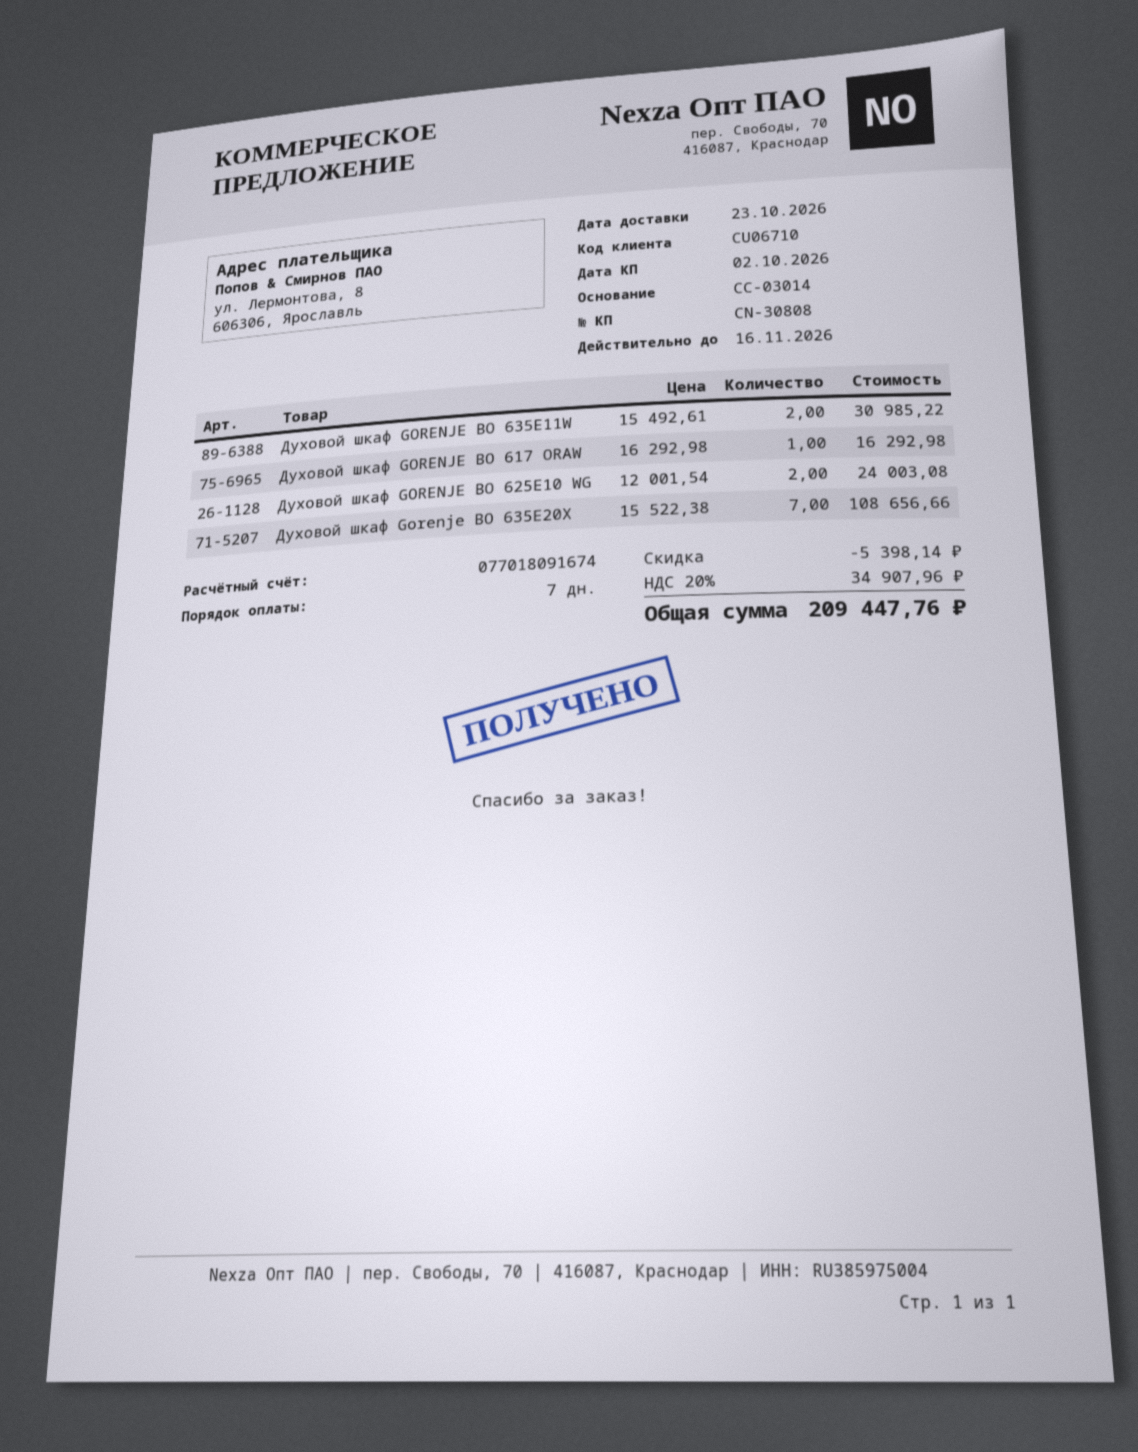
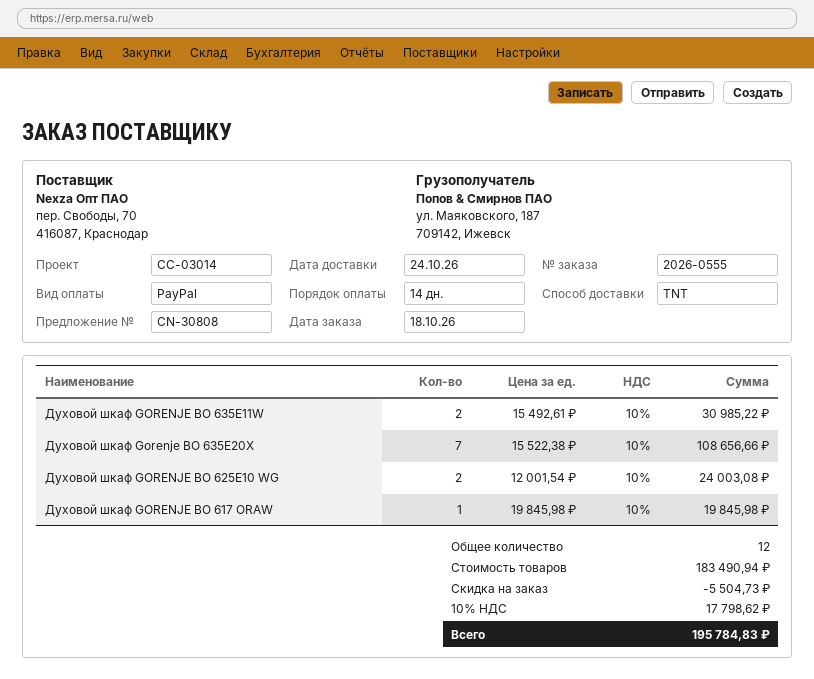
delivery date: 2026-10-23 -> 2026-10-24
payment terms: 7 days -> 14 days
Духовой шкаф GORENJE BO 617 ORAW: 1 x 16292.98 = 16292.98 -> 1 x 19845.98 = 19845.98
discount: 5398.14 -> 5504.73
tax: 20% = 34907.96 -> 10% = 17798.62
total: 209447.76 -> 195784.83

